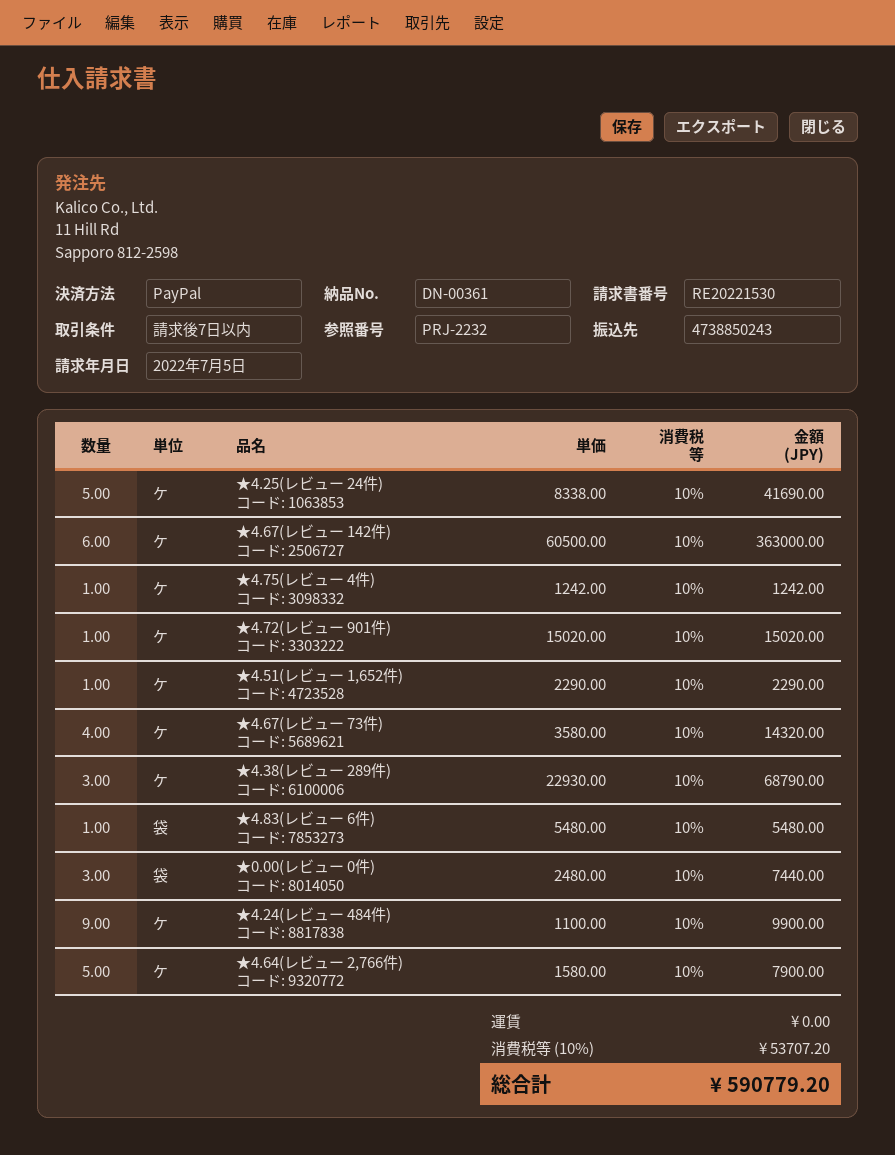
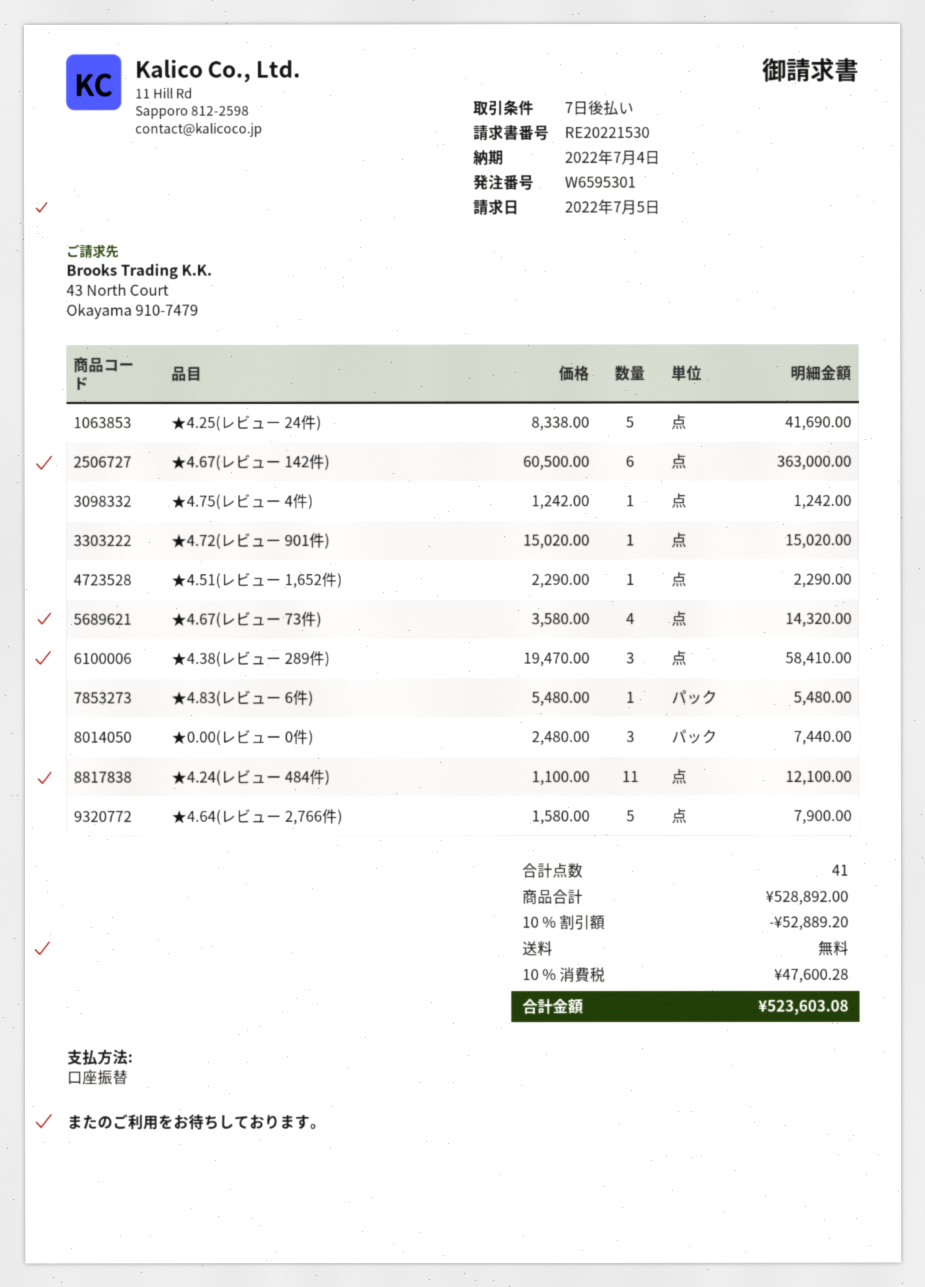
payment method: PayPal -> direct debit
★4.38(レビュー 289件): 3 x 22930.00 = 68790.00 -> 3 x 19470.00 = 58410.00
★4.24(レビュー 484件): 9 x 1100.00 = 9900.00 -> 11 x 1100.00 = 12100.00
discount: none -> 10% = 52889.20
tax: 10% = 53707.20 -> 10% = 47600.28
total: 590779.20 -> 523603.08

